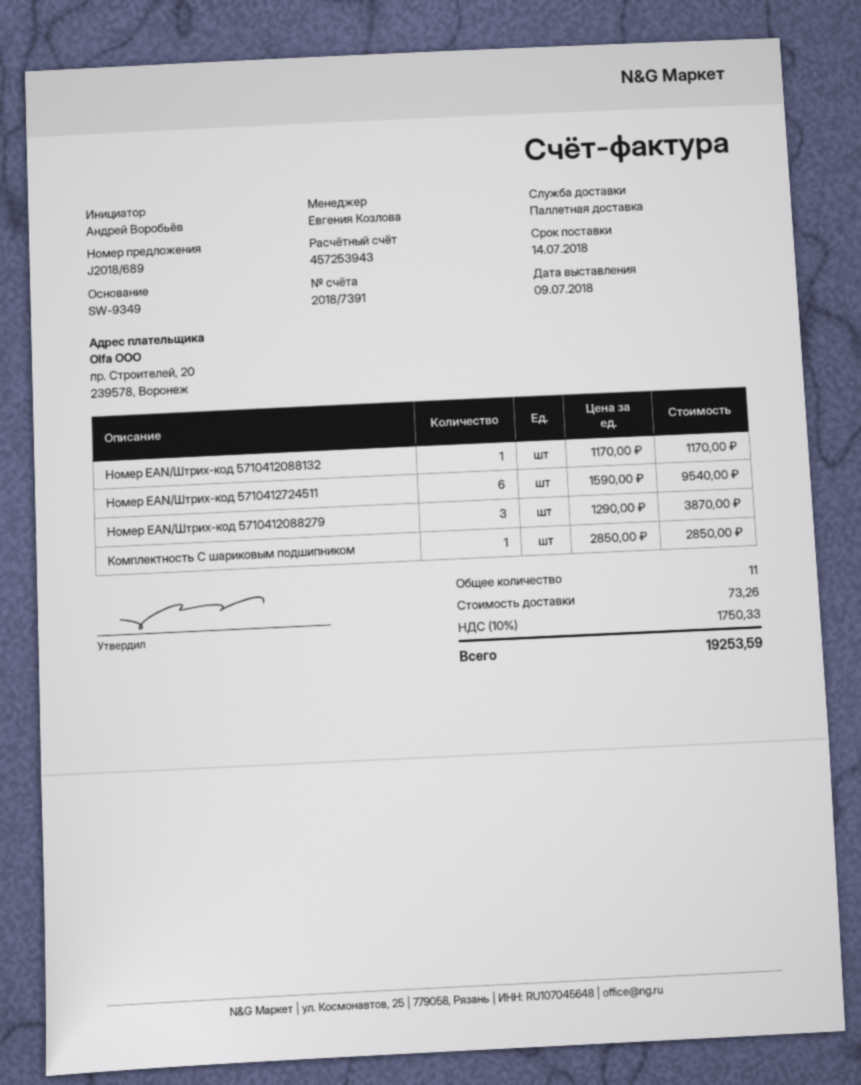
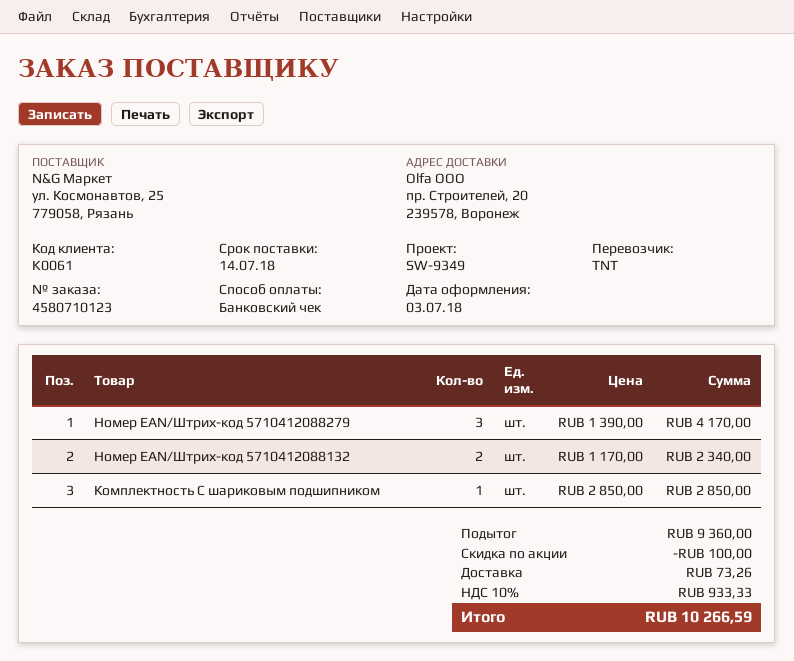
shipping method: pallet freight -> TNT
Номер EAN/Штрих-код 5710412088132: 1 x 1170.00 = 1170.00 -> 2 x 1170.00 = 2340.00
Номер EAN/Штрих-код 5710412724511: 6 x 1590.00 = 9540.00 -> none
Номер EAN/Штрих-код 5710412088279: 3 x 1290.00 = 3870.00 -> 3 x 1390.00 = 4170.00
discount: none -> 100.00
tax: 10% = 1750.33 -> 10% = 933.33
total: 19253.59 -> 10266.59

